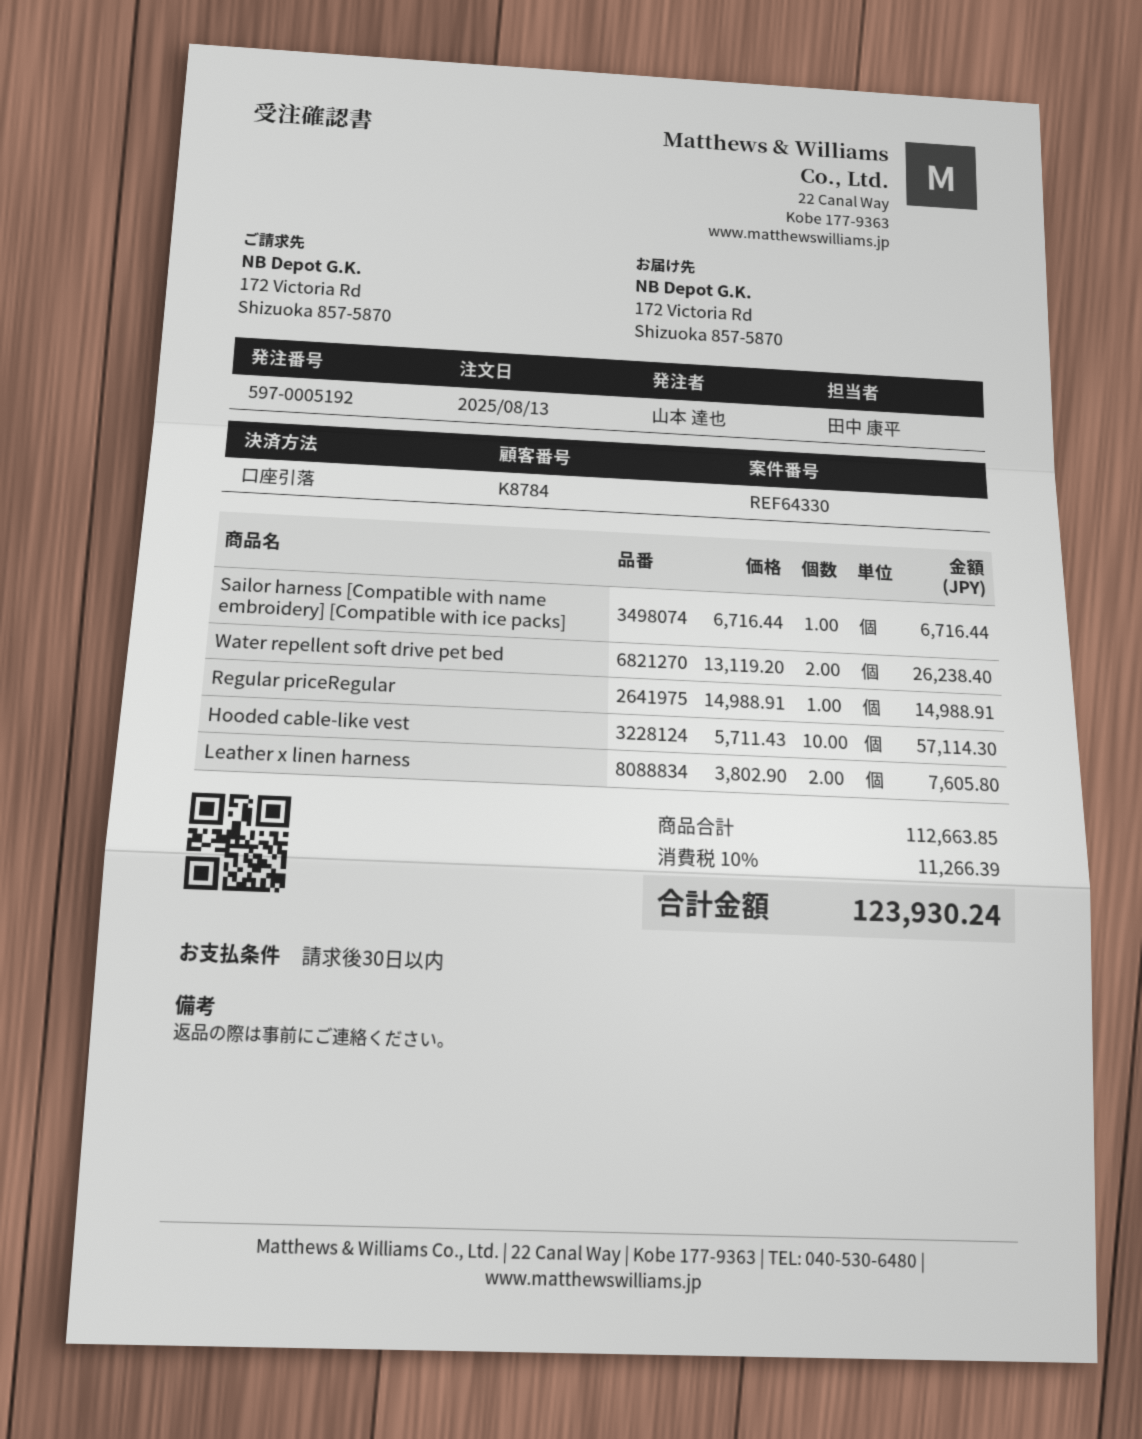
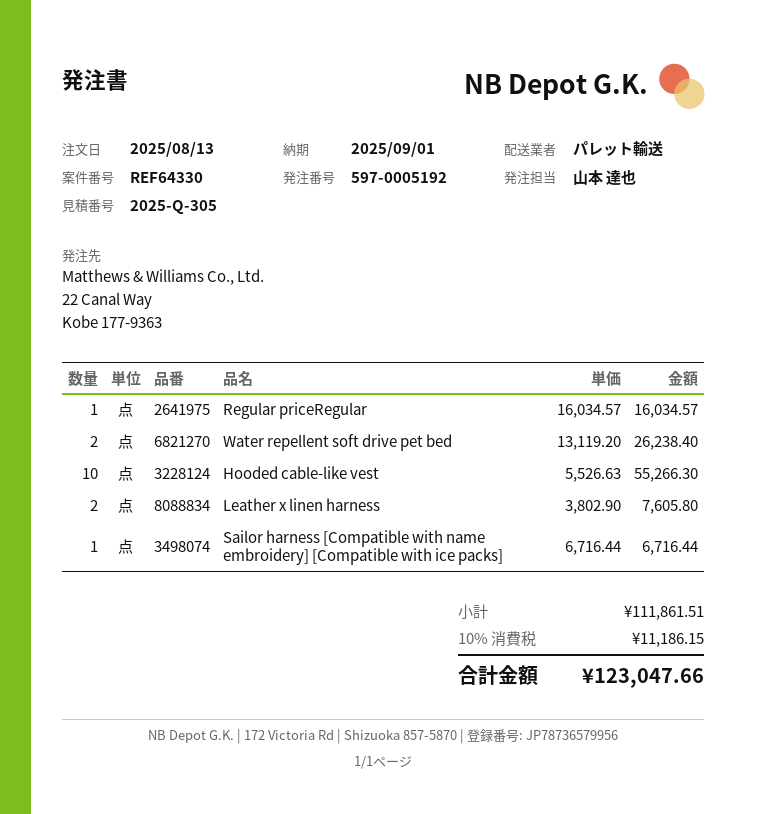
Regular priceRegular: 1 x 14988.91 = 14988.91 -> 1 x 16034.57 = 16034.57
Hooded cable-like vest: 10 x 5711.43 = 57114.30 -> 10 x 5526.63 = 55266.30
subtotal: 112663.85 -> 111861.51
tax: 10% = 11266.39 -> 10% = 11186.15
total: 123930.24 -> 123047.66

